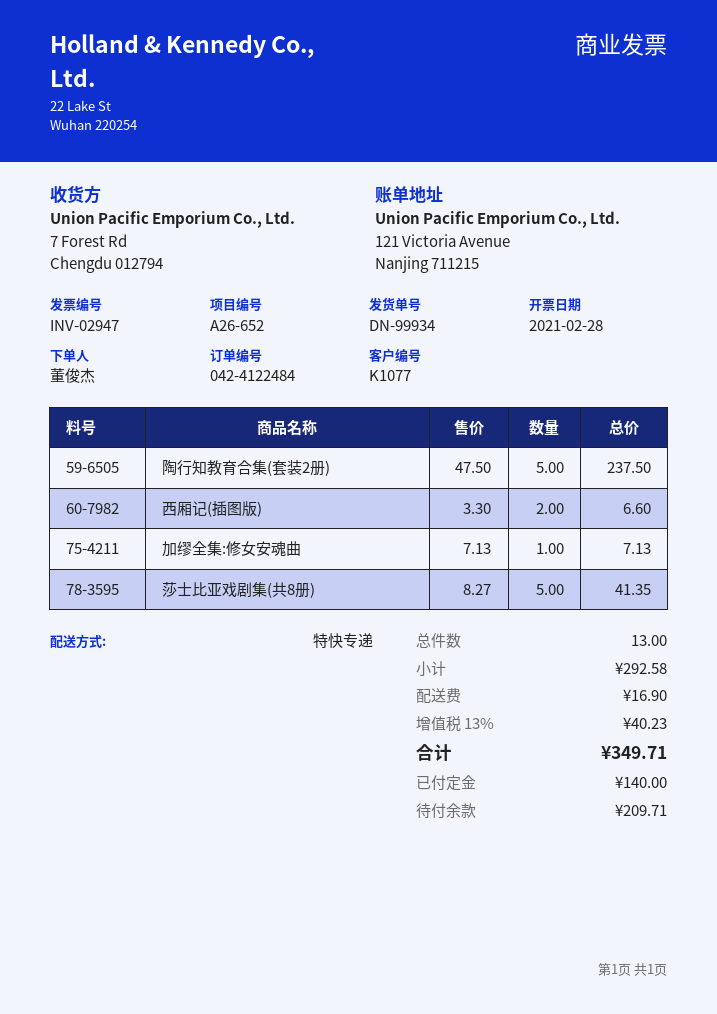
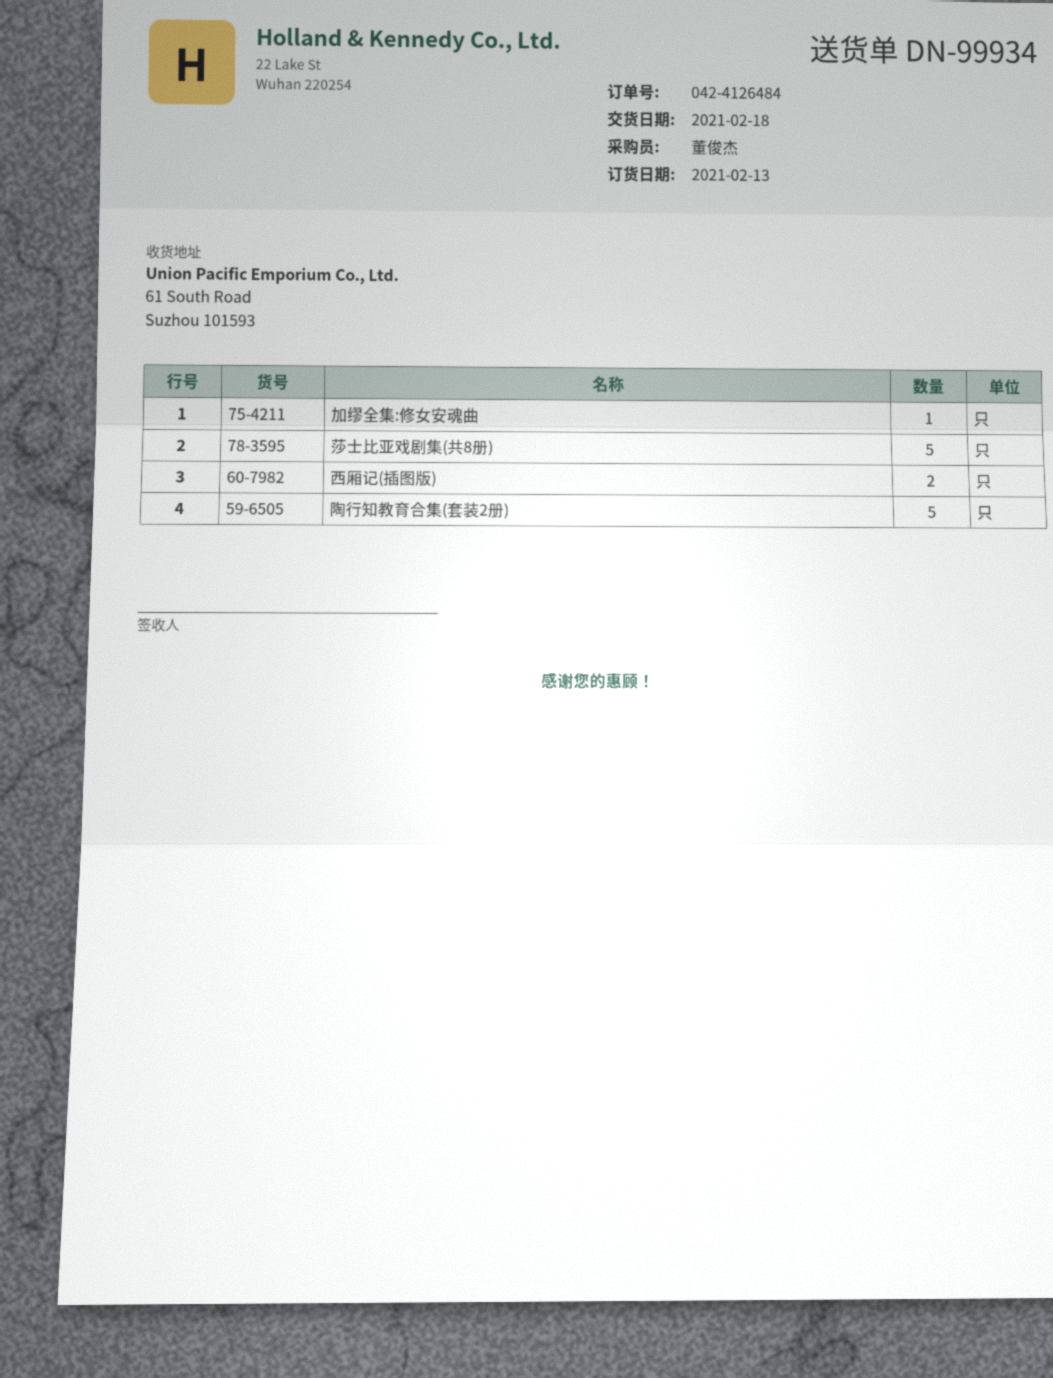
order number: 042-4122484 -> 042-4126484
ship to: 7 Forest Rd, Chengdu 012794 -> 61 South Road, Suzhou 101593

